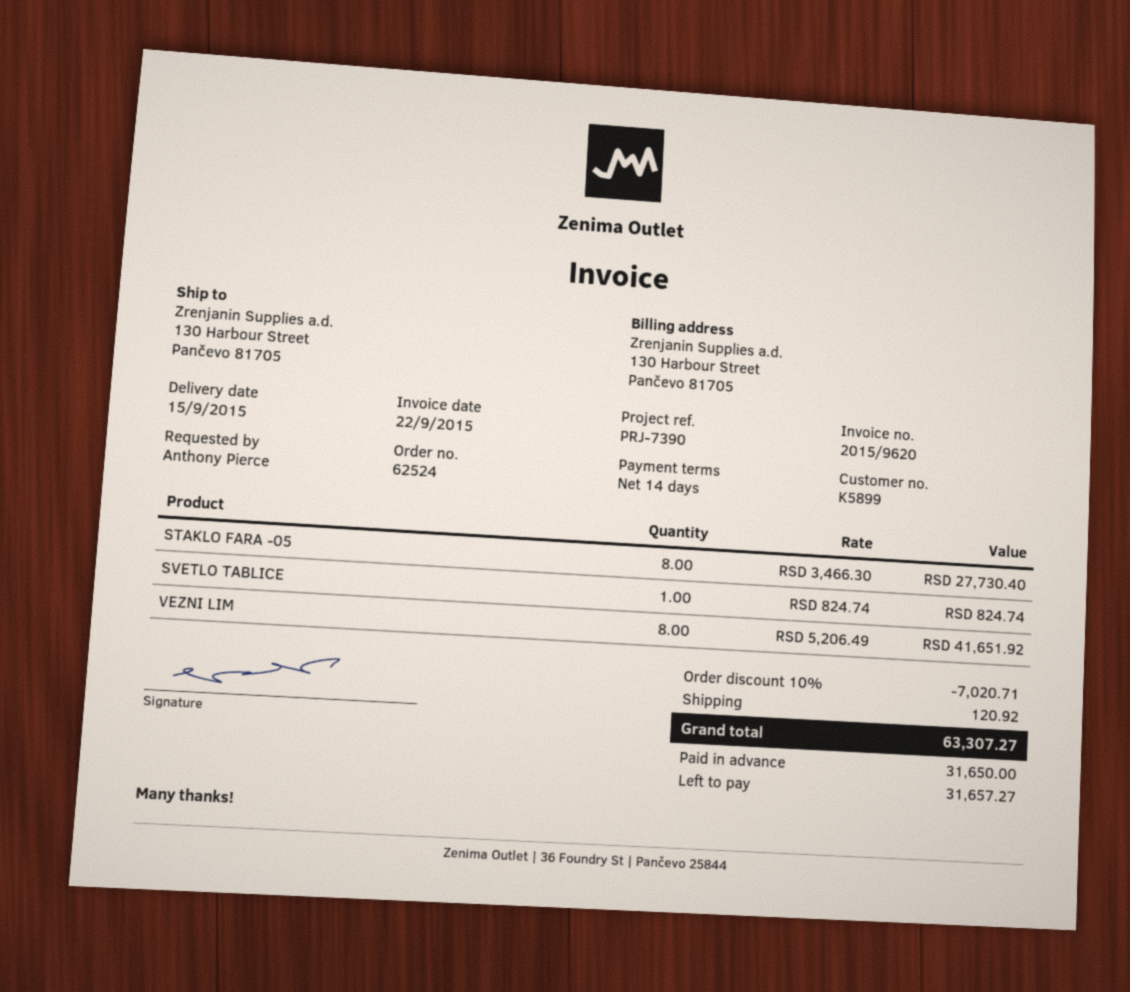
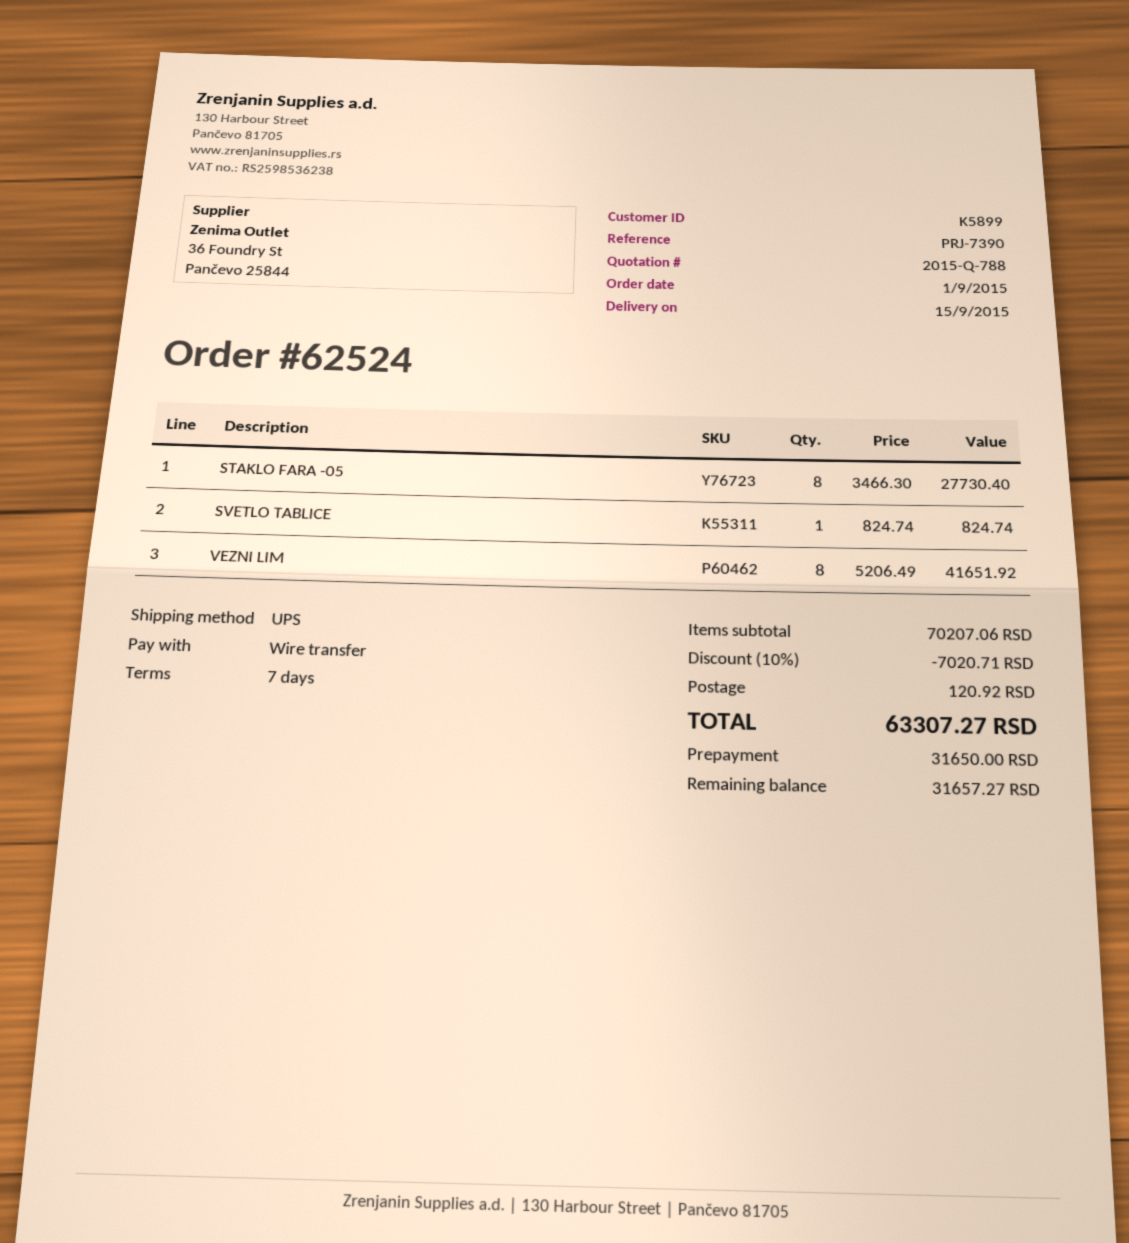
payment terms: 14 days -> 7 days

